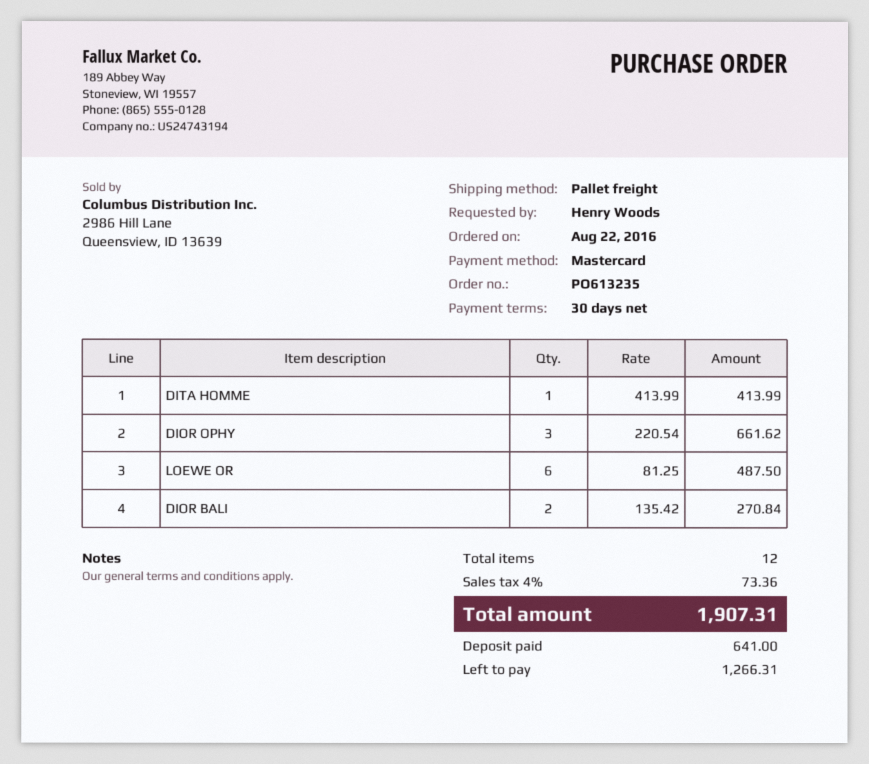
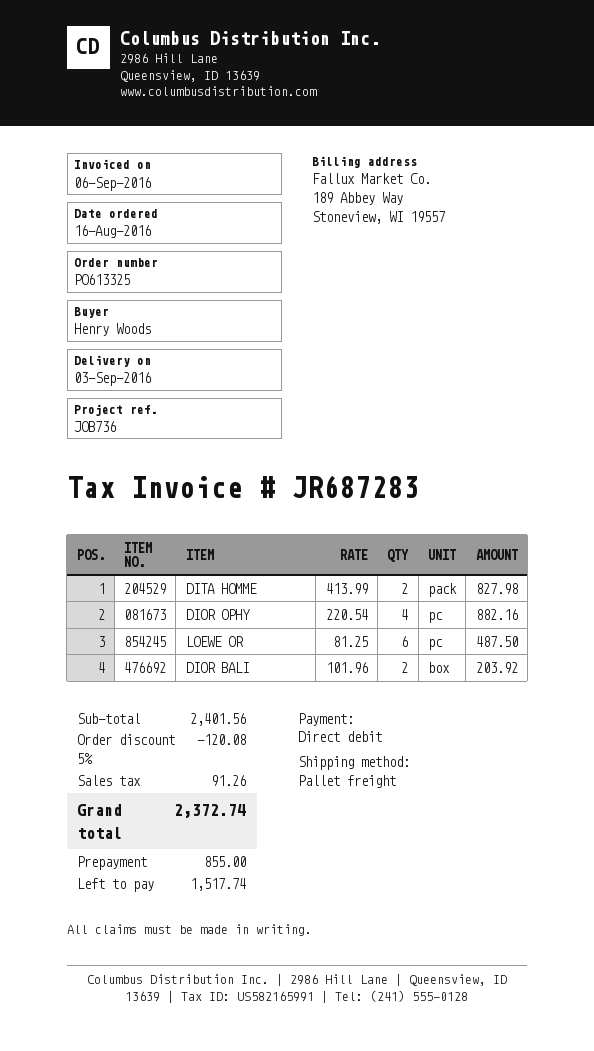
order number: PO613235 -> PO613325
order date: 2016-08-22 -> 2016-08-16
payment method: Mastercard -> direct debit
DITA HOMME: 1 x 413.99 = 413.99 -> 2 x 413.99 = 827.98
DIOR OPHY: 3 x 220.54 = 661.62 -> 4 x 220.54 = 882.16
DIOR BALI: 2 x 135.42 = 270.84 -> 2 x 101.96 = 203.92
discount: none -> 5% = 120.08
tax: 73.36 -> 91.26
total: 1907.31 -> 2372.74
deposit: 641.00 -> 855.00
balance: 1266.31 -> 1517.74

